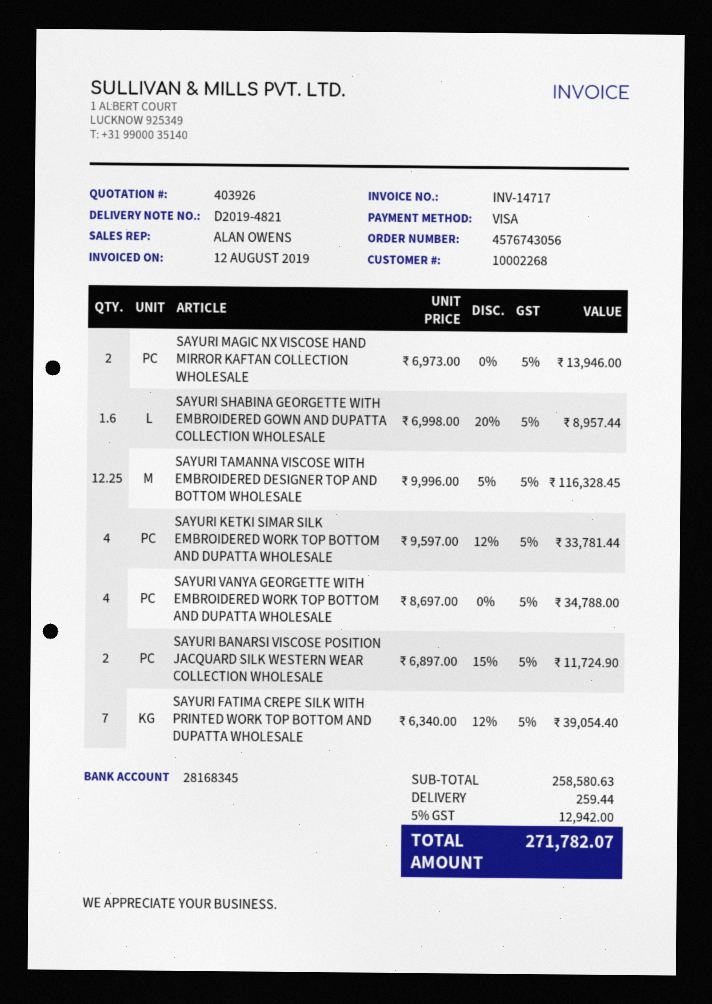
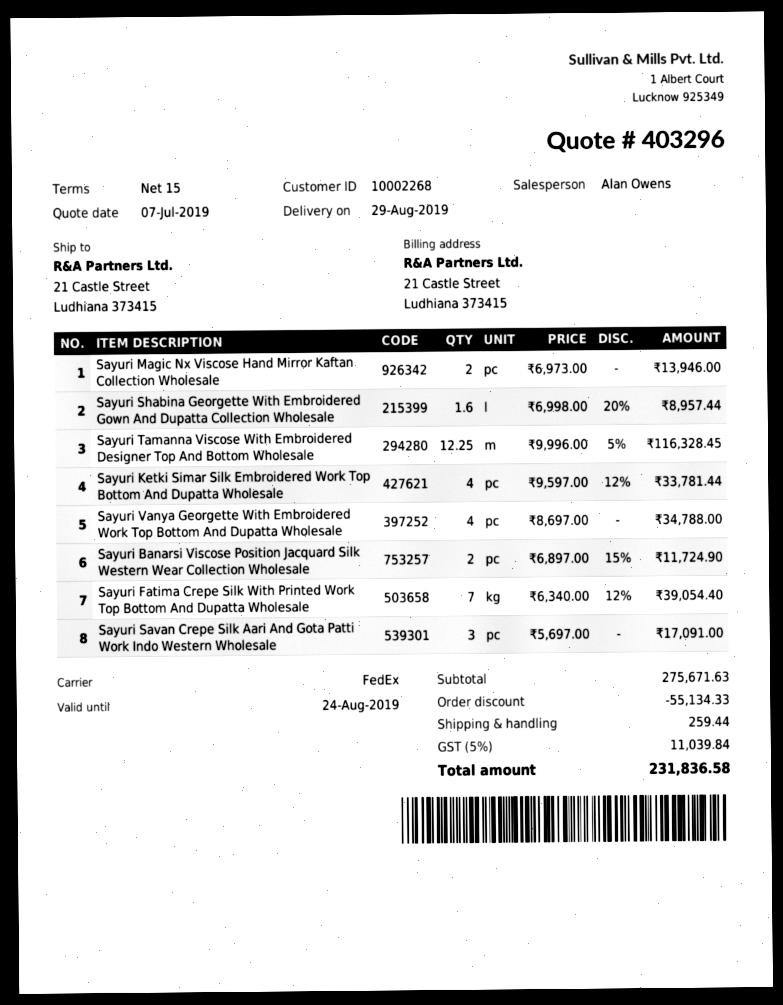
quote number: 403926 -> 403296
Sayuri Savan Crepe Silk Aari And Gota Patti Work Indo Western Wholesale: none -> 3 x 5697.00 = 17091.00
subtotal: 258580.63 -> 275671.63
discount: none -> 55134.33
tax: 5% = 12942.00 -> 5% = 11039.84
total: 271782.07 -> 231836.58

